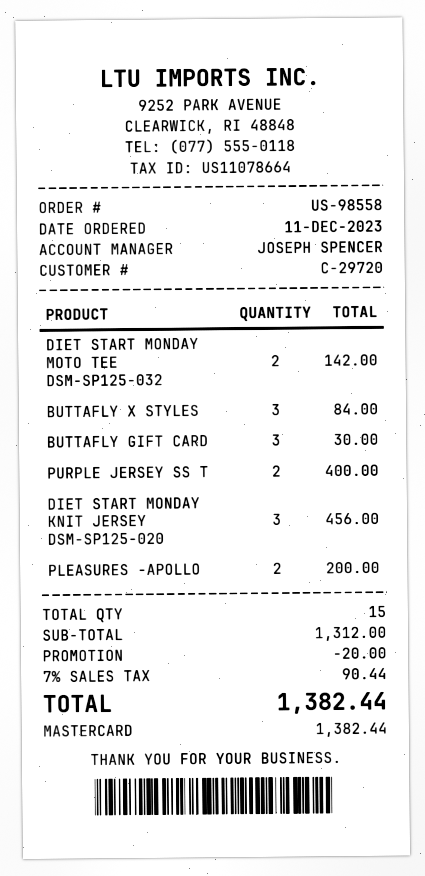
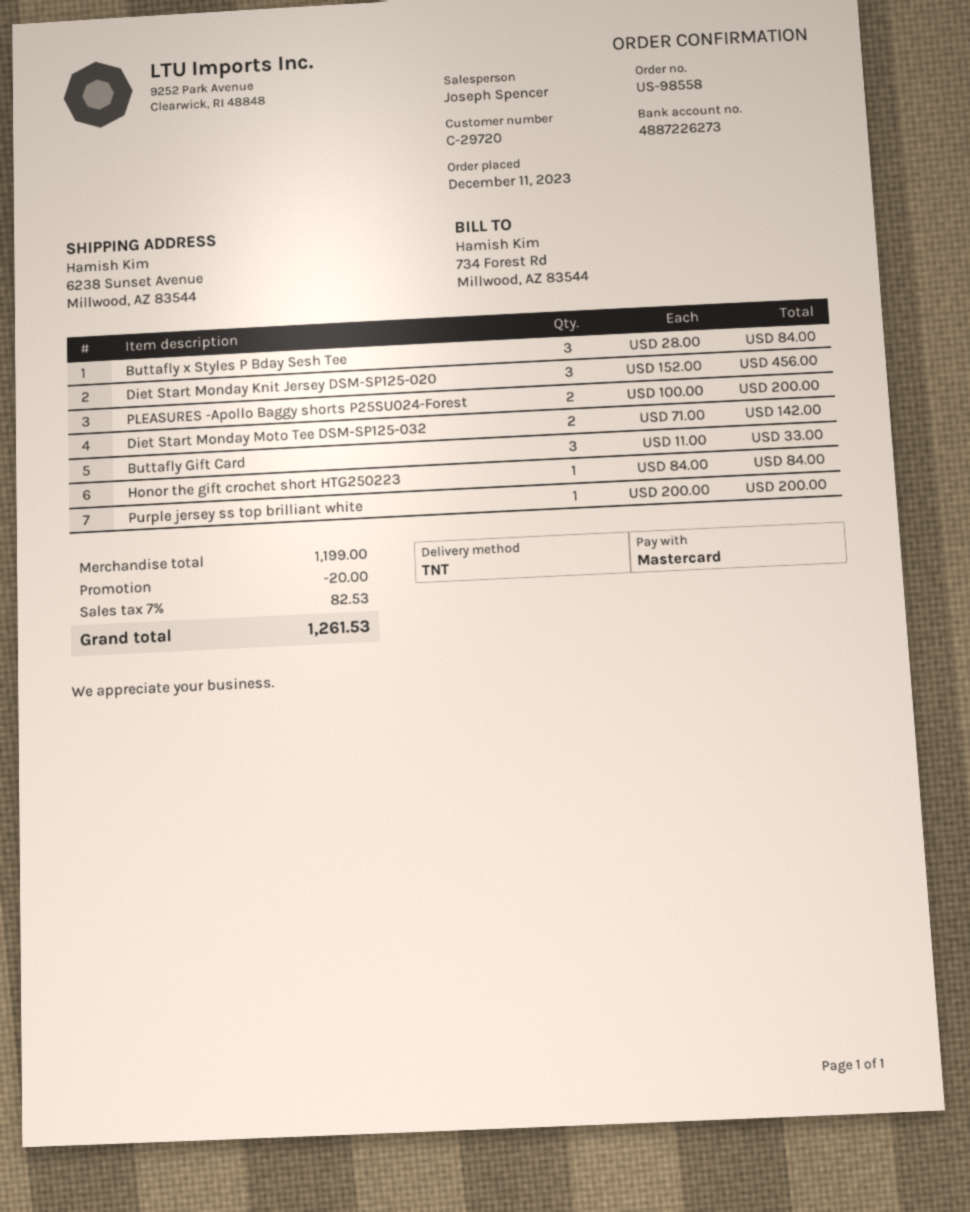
BUTTAFLY GIFT CARD: 3 for 30.00 -> 3 for 33.00
PURPLE JERSEY SS T: 2 for 400.00 -> 1 for 200.00
Honor the gift crochet short HTG250223: none -> 1 for 84.00
subtotal: 1312.00 -> 1199.00
tax: 7% = 90.44 -> 7% = 82.53
total: 1382.44 -> 1261.53

